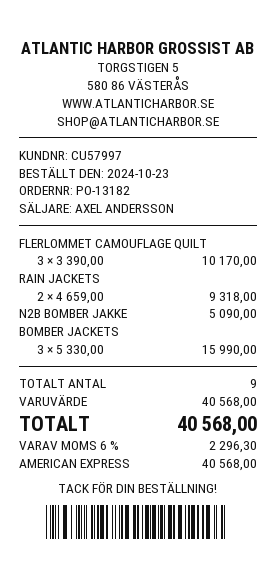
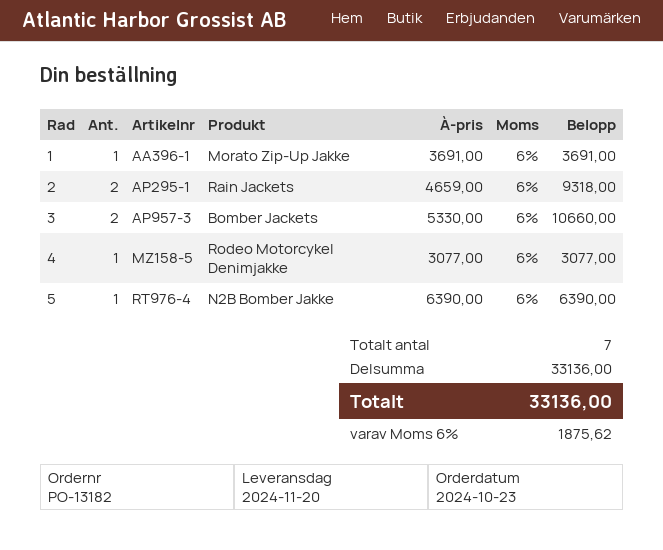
FLERLOMMET CAMOUFLAGE QUILT: 3 x 3390.00 = 10170.00 -> none
N2B BOMBER JAKKE: 1 x 5090.00 = 5090.00 -> 1 x 6390.00 = 6390.00
BOMBER JACKETS: 3 x 5330.00 = 15990.00 -> 2 x 5330.00 = 10660.00
Morato Zip-Up Jakke: none -> 1 x 3691.00 = 3691.00
Rodeo Motorcykel Denimjakke: none -> 1 x 3077.00 = 3077.00
total quantity: 9 -> 7
subtotal: 40568.00 -> 33136.00
tax: 6% = 2296.30 -> 6% = 1875.62
total: 40568.00 -> 33136.00

